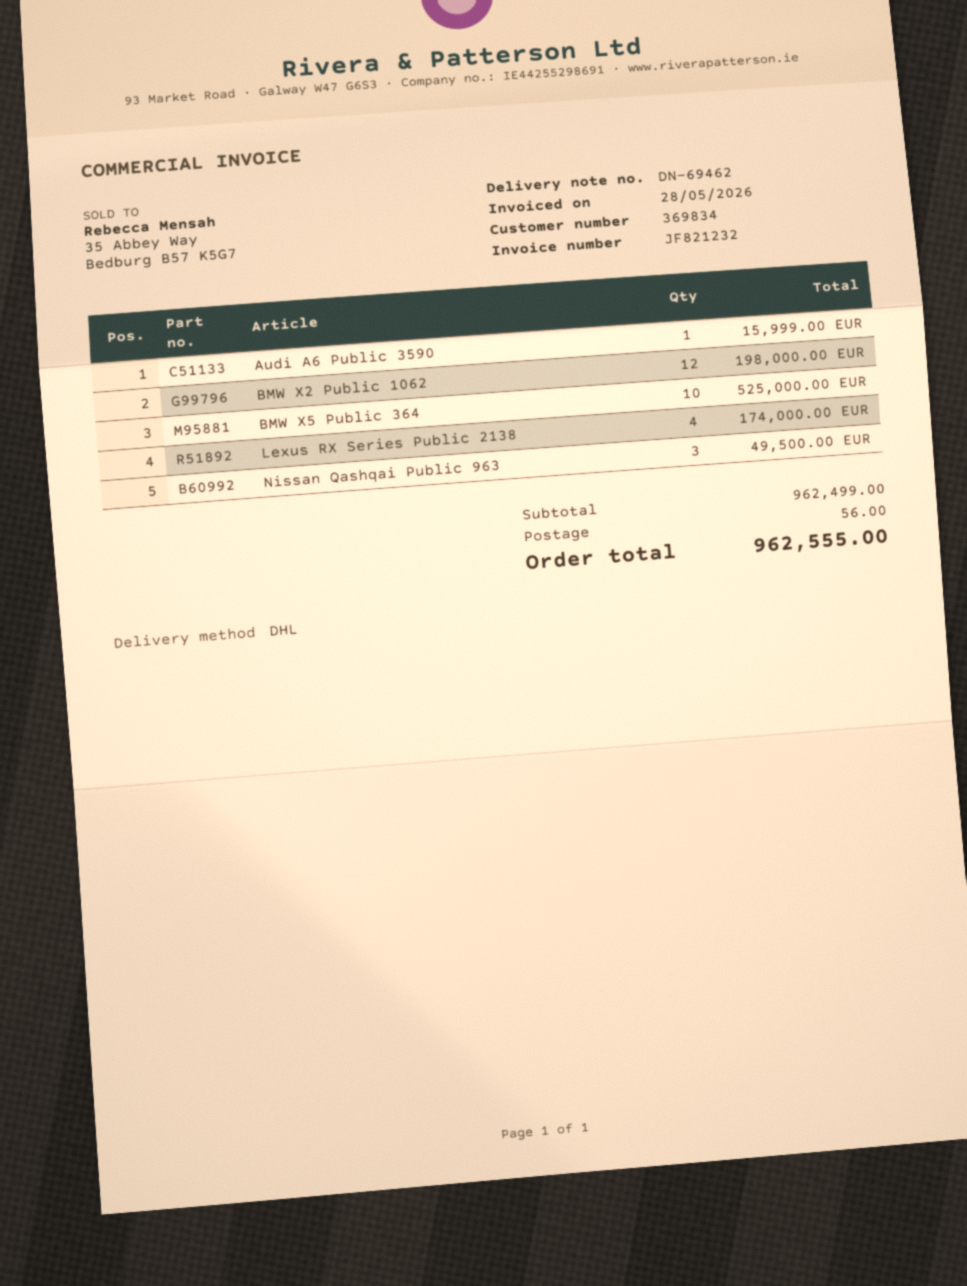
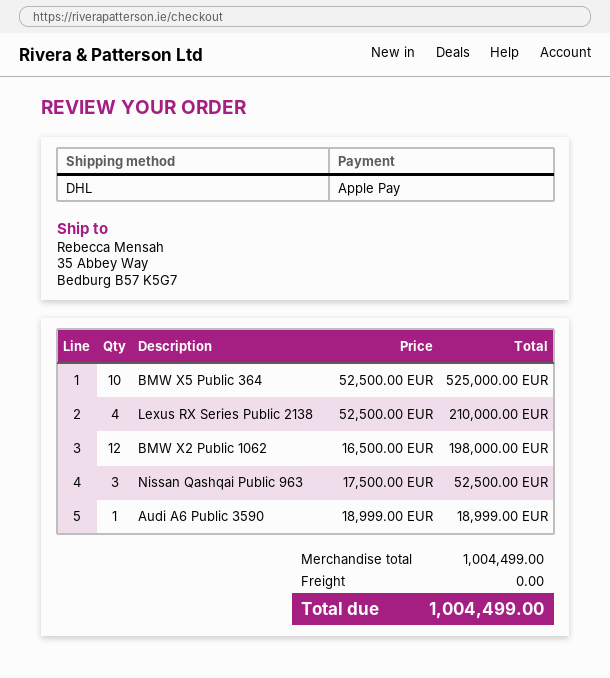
Audi A6 Public 3590: 1 for 15999.00 -> 1 for 18999.00
Lexus RX Series Public 2138: 4 for 174000.00 -> 4 for 210000.00
Nissan Qashqai Public 963: 3 for 49500.00 -> 3 for 52500.00
subtotal: 962499.00 -> 1004499.00
shipping: 56.00 -> 0.00
total: 962555.00 -> 1004499.00

